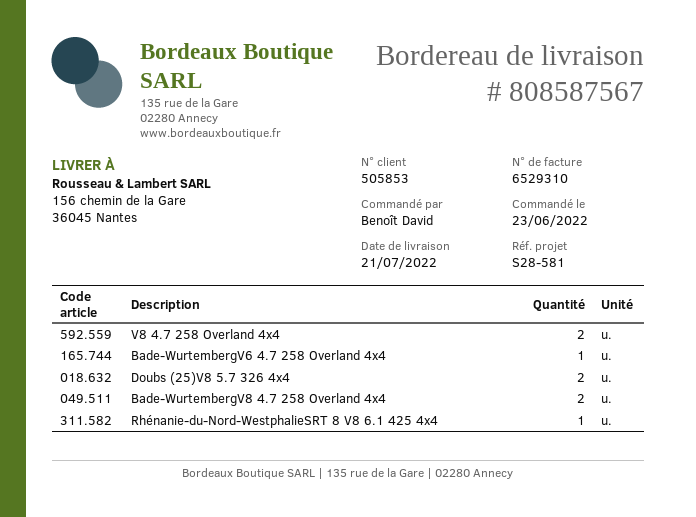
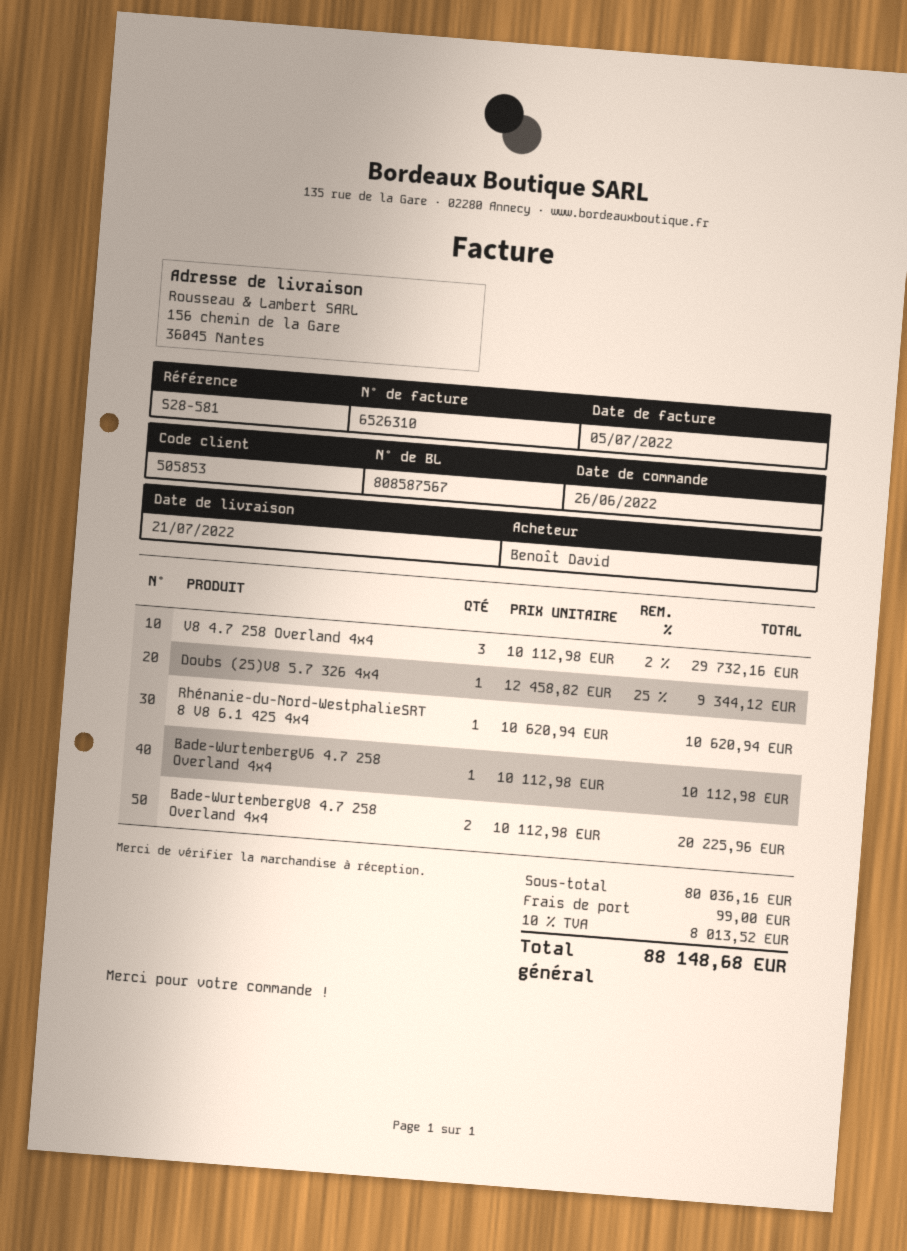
order date: 2022-06-23 -> 2022-06-26
invoice number: 6529310 -> 6526310
V8 4.7 258 Overland 4x4: 2 -> 3
Doubs (25)V8 5.7 326 4x4: 2 -> 1

